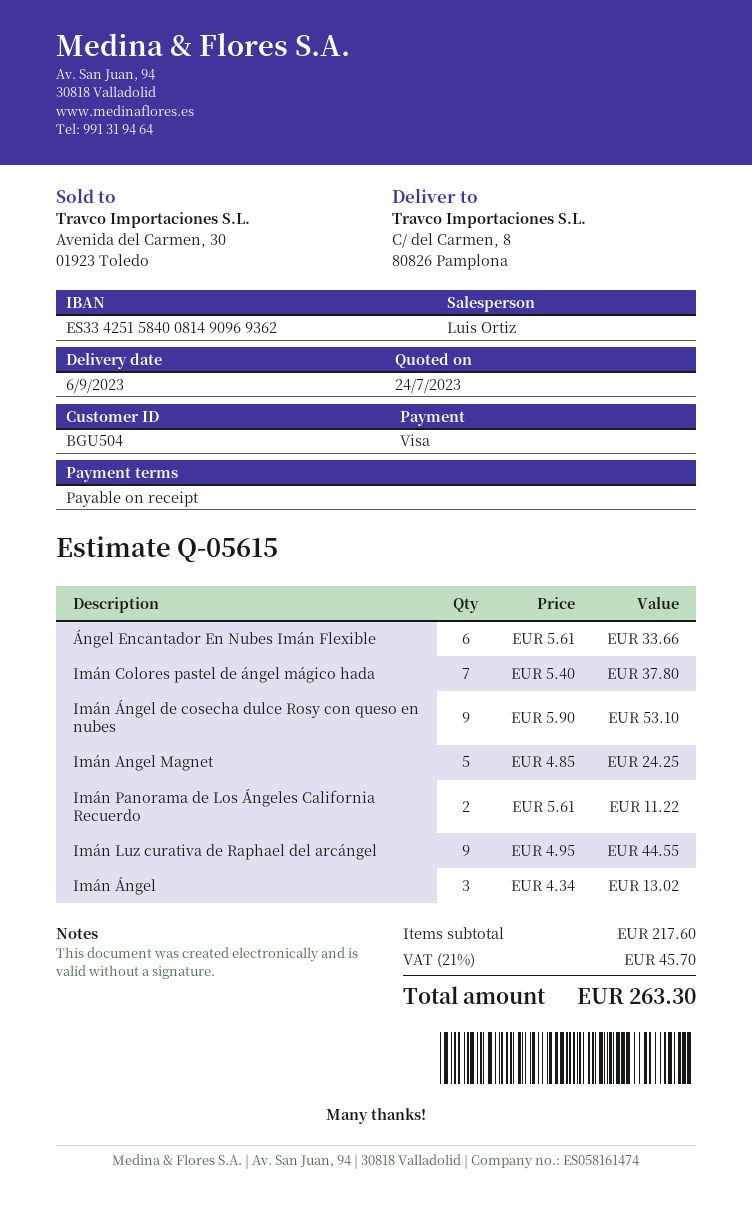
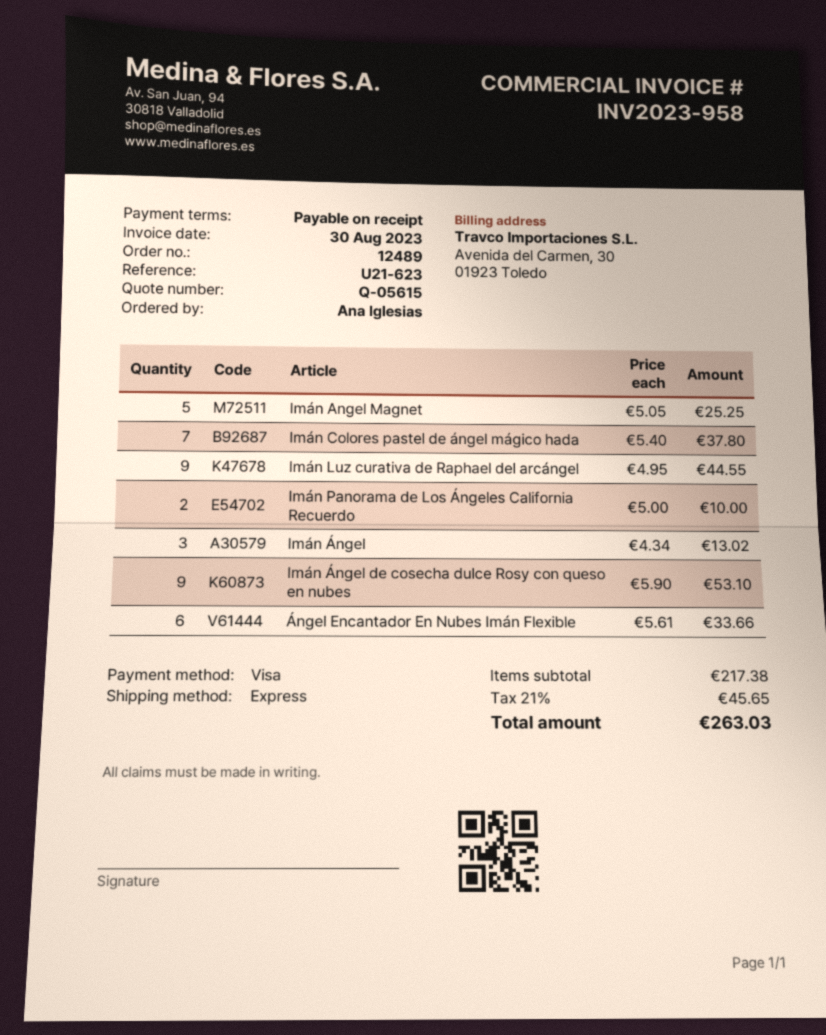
Imán Angel Magnet: 5 x 4.85 = 24.25 -> 5 x 5.05 = 25.25
Imán Panorama de Los Ángeles California Recuerdo: 2 x 5.61 = 11.22 -> 2 x 5.00 = 10.00
subtotal: 217.60 -> 217.38
tax: 21% = 45.70 -> 21% = 45.65
total: 263.30 -> 263.03

